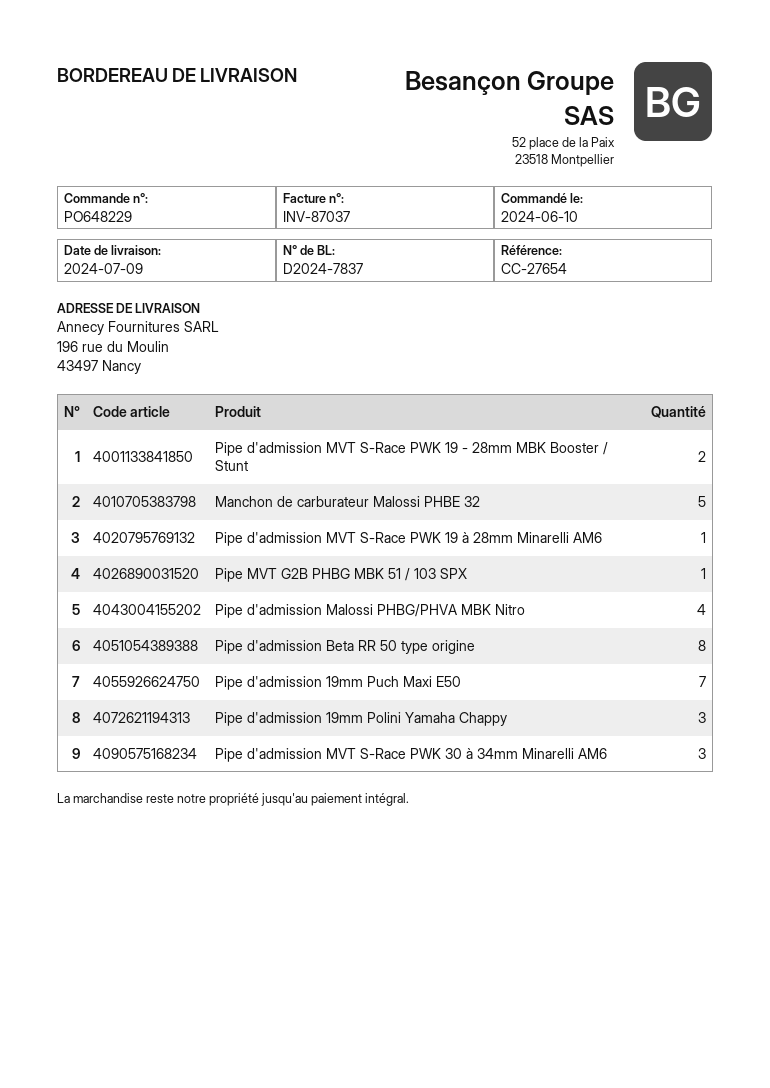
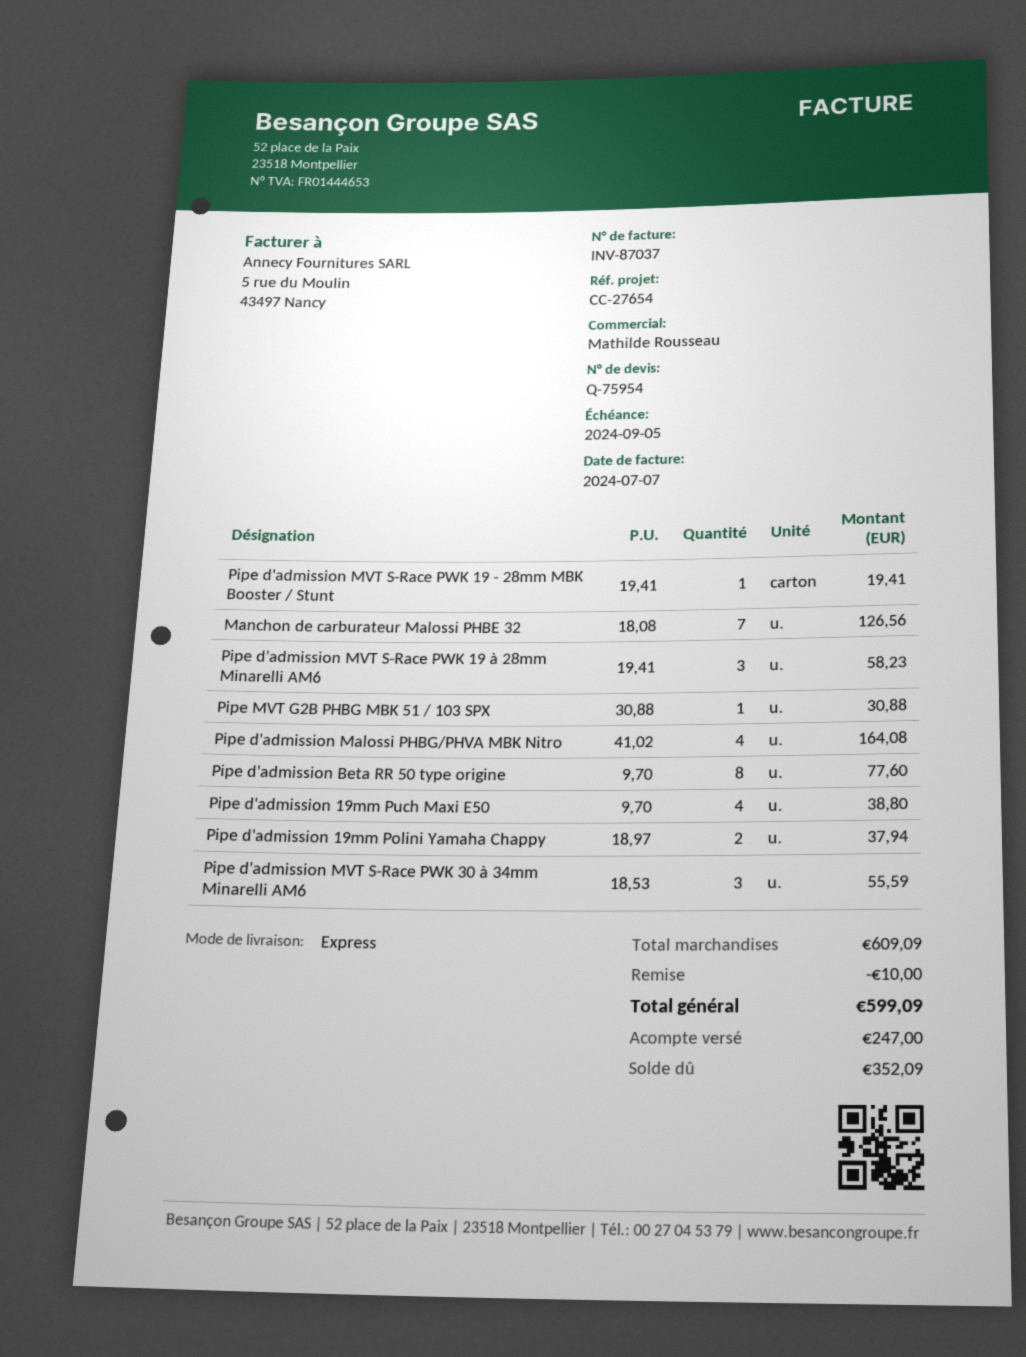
Pipe d'admission MVT S-Race PWK 19 - 28mm MBK Booster / Stunt: 2 -> 1
Manchon de carburateur Malossi PHBE 32: 5 -> 7
Pipe d'admission MVT S-Race PWK 19 à 28mm Minarelli AM6: 1 -> 3
Pipe d'admission 19mm Puch Maxi E50: 7 -> 4
Pipe d'admission 19mm Polini Yamaha Chappy: 3 -> 2

